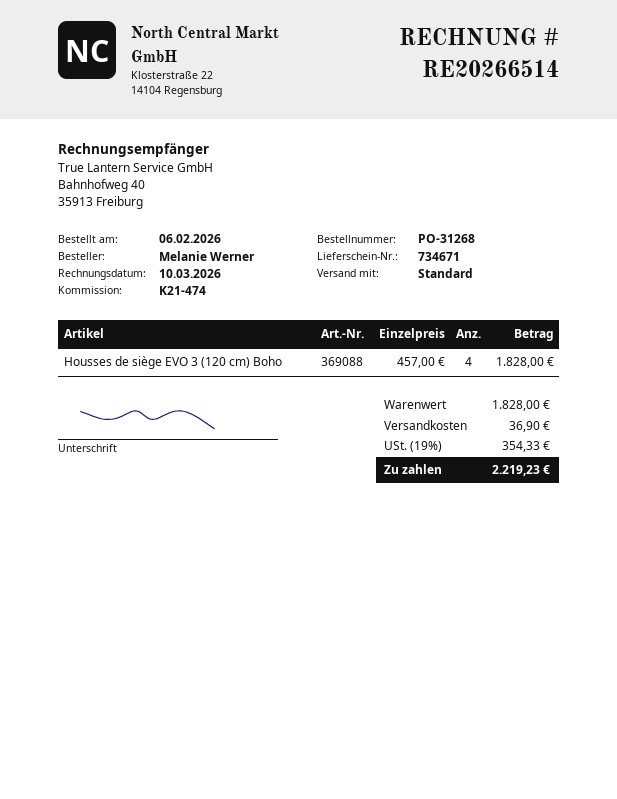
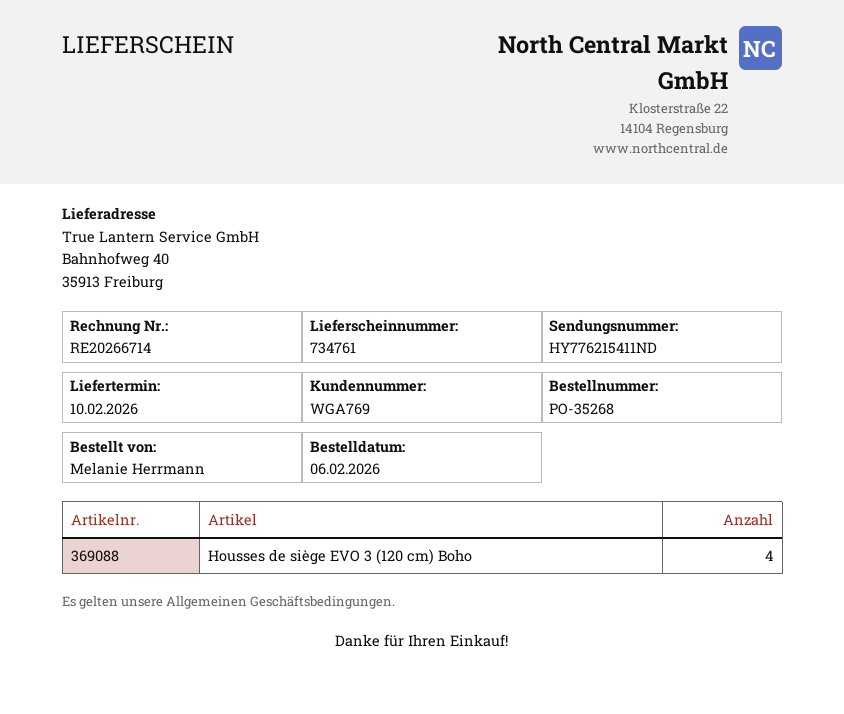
order number: PO-31268 -> PO-35268
delivery note number: 734671 -> 734761
invoice number: RE20266514 -> RE20266714
ordered by: Melanie Werner -> Melanie Herrmann

